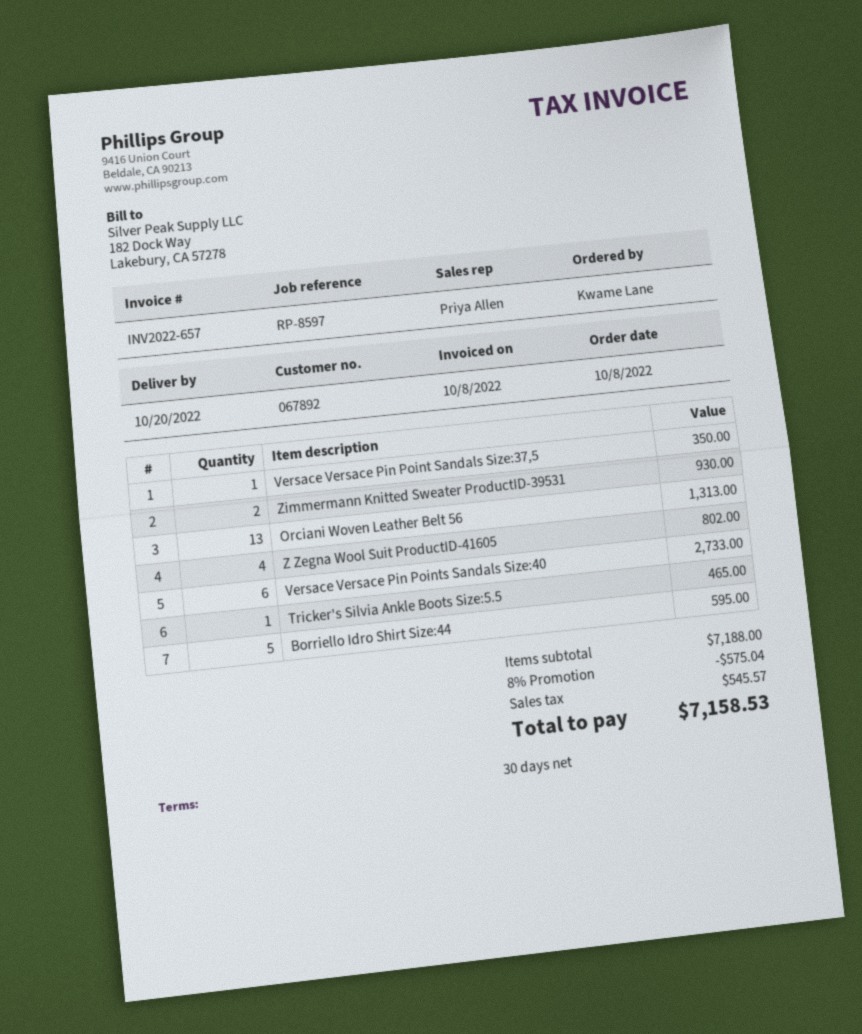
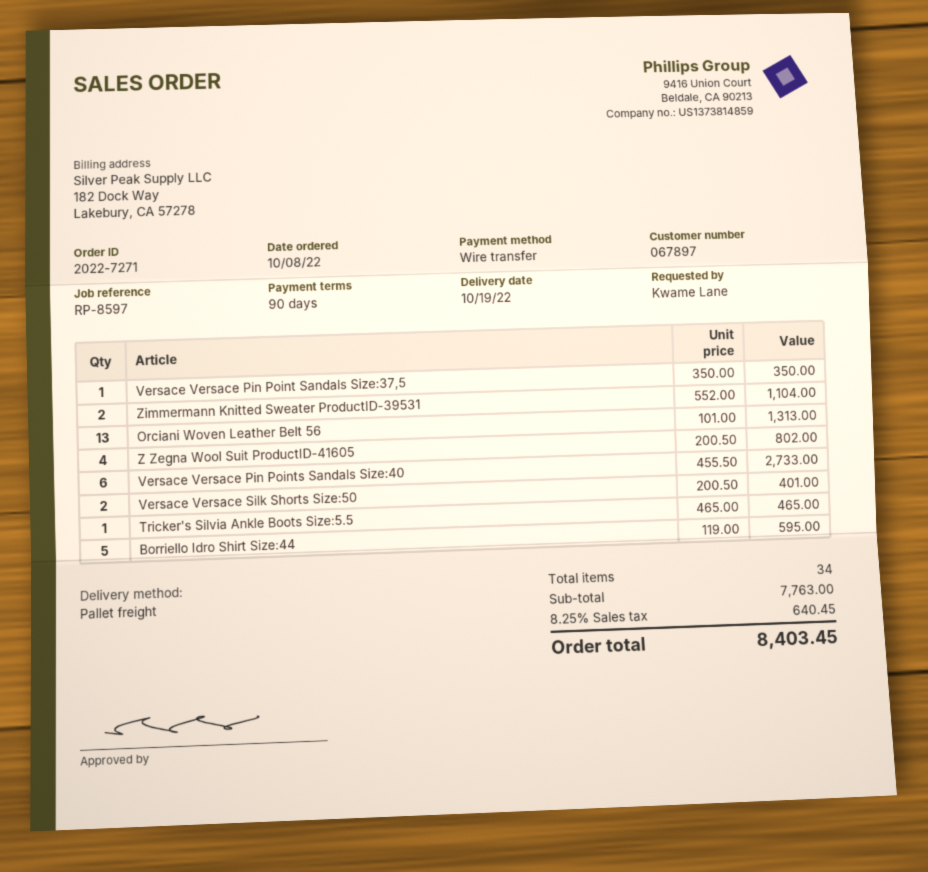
delivery date: 2022-10-20 -> 2022-10-19
payment terms: 30 days -> 90 days
customer number: 067892 -> 067897
Zimmermann Knitted Sweater ProductID-39531: 2 for 930.00 -> 2 for 1104.00
Versace Versace Silk Shorts Size:50: none -> 2 for 401.00
subtotal: 7188.00 -> 7763.00
discount: 8% = 575.04 -> none
tax: 545.57 -> 640.45
total: 7158.53 -> 8403.45

